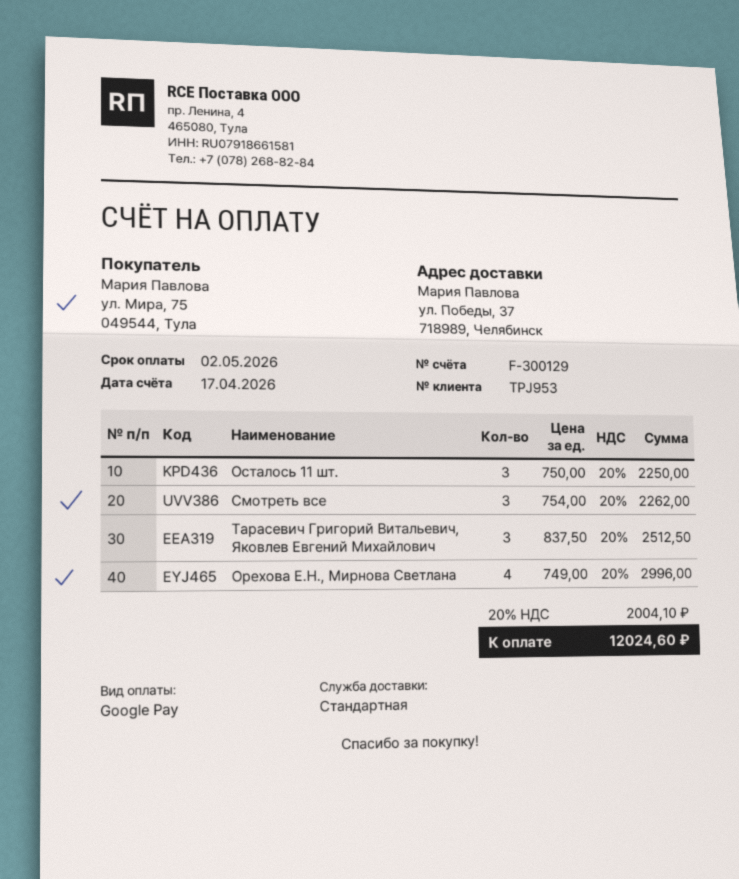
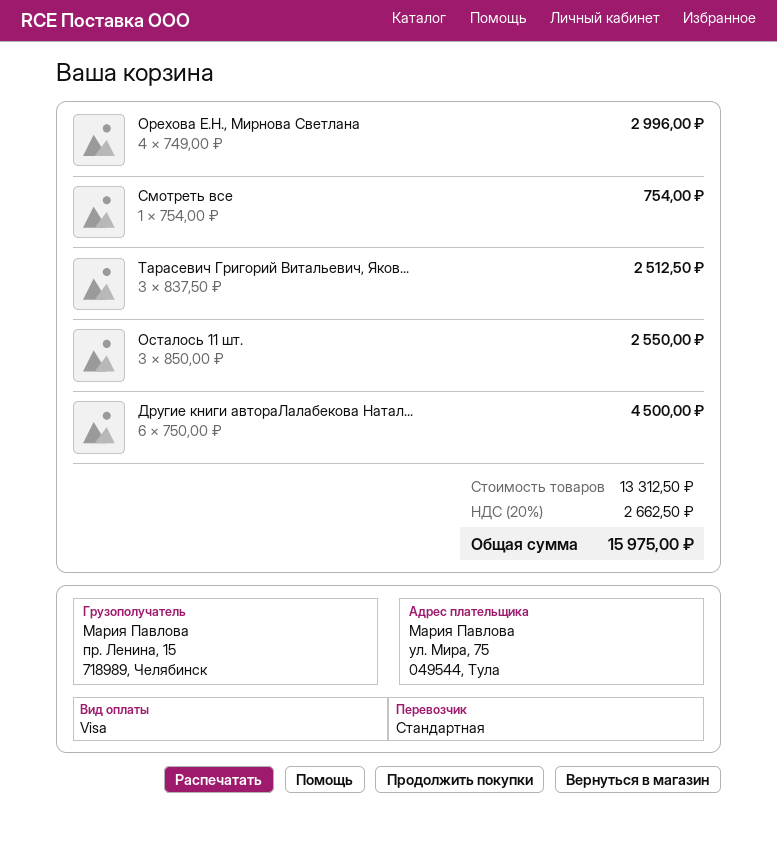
payment method: Google Pay -> Visa
ship to: ул. Победы, 37, 718989, Челябинск -> пр. Ленина, 15, 718989, Челябинск
Осталось 11 шт.: 3 x 750.00 = 2250.00 -> 3 x 850.00 = 2550.00
Смотреть все: 3 x 754.00 = 2262.00 -> 1 x 754.00 = 754.00
Другие книги автораЛалабекова Натал...: none -> 6 x 750.00 = 4500.00
tax: 20% = 2004.10 -> 20% = 2662.50
total: 12024.60 -> 15975.00

